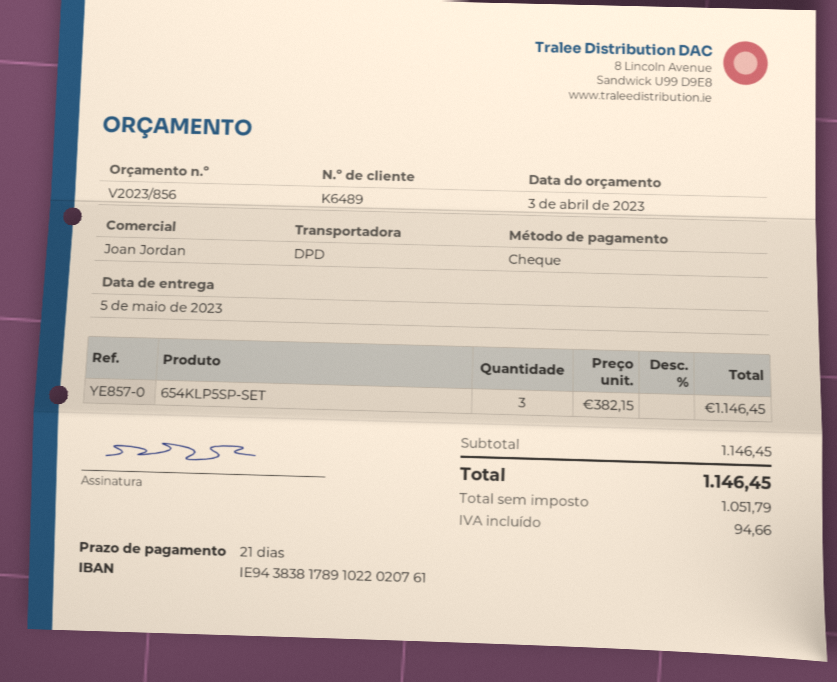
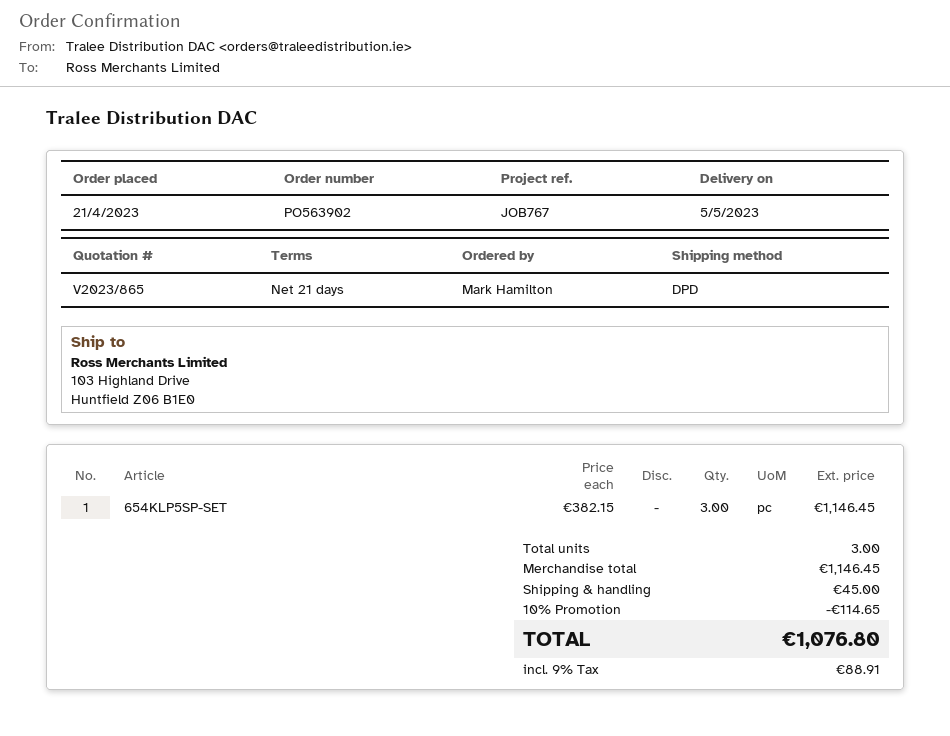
quote number: V2023/856 -> V2023/865
discount: none -> 10% = 114.65
shipping: none -> 45.00
tax: 94.66 -> 88.91
total: 1146.45 -> 1076.80

